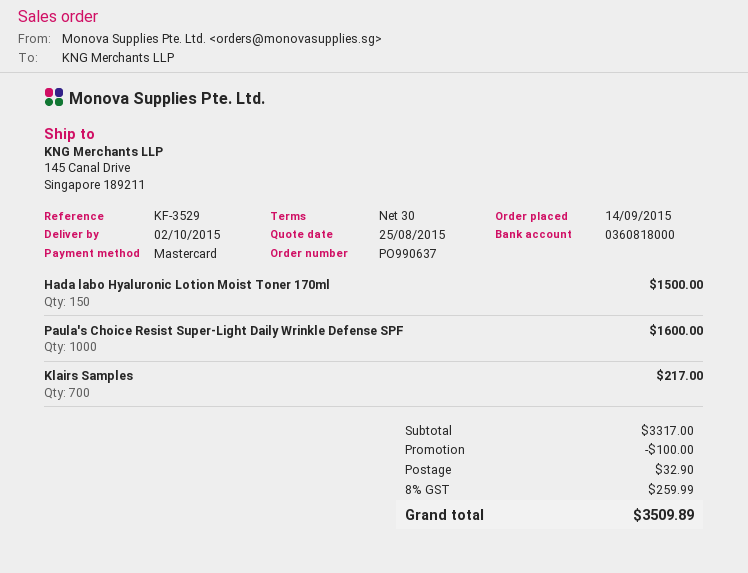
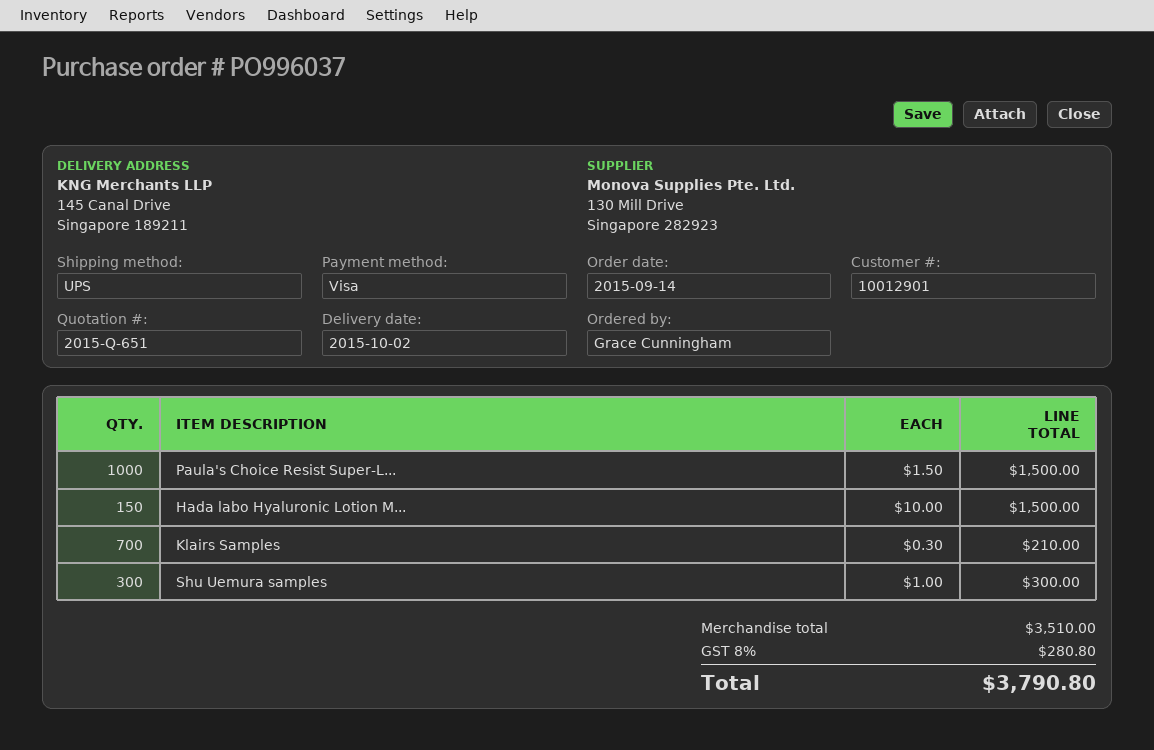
order number: PO990637 -> PO996037
payment method: Mastercard -> Visa
Paula's Choice Resist Super-Light Daily Wrinkle Defense SPF: 1000 for 1600.00 -> 1000 for 1500.00
Klairs Samples: 700 for 217.00 -> 700 for 210.00
Shu Uemura samples: none -> 300 for 300.00
subtotal: 3317.00 -> 3510.00
discount: 100.00 -> none
shipping: 32.90 -> none
tax: 8% = 259.99 -> 8% = 280.80
total: 3509.89 -> 3790.80

